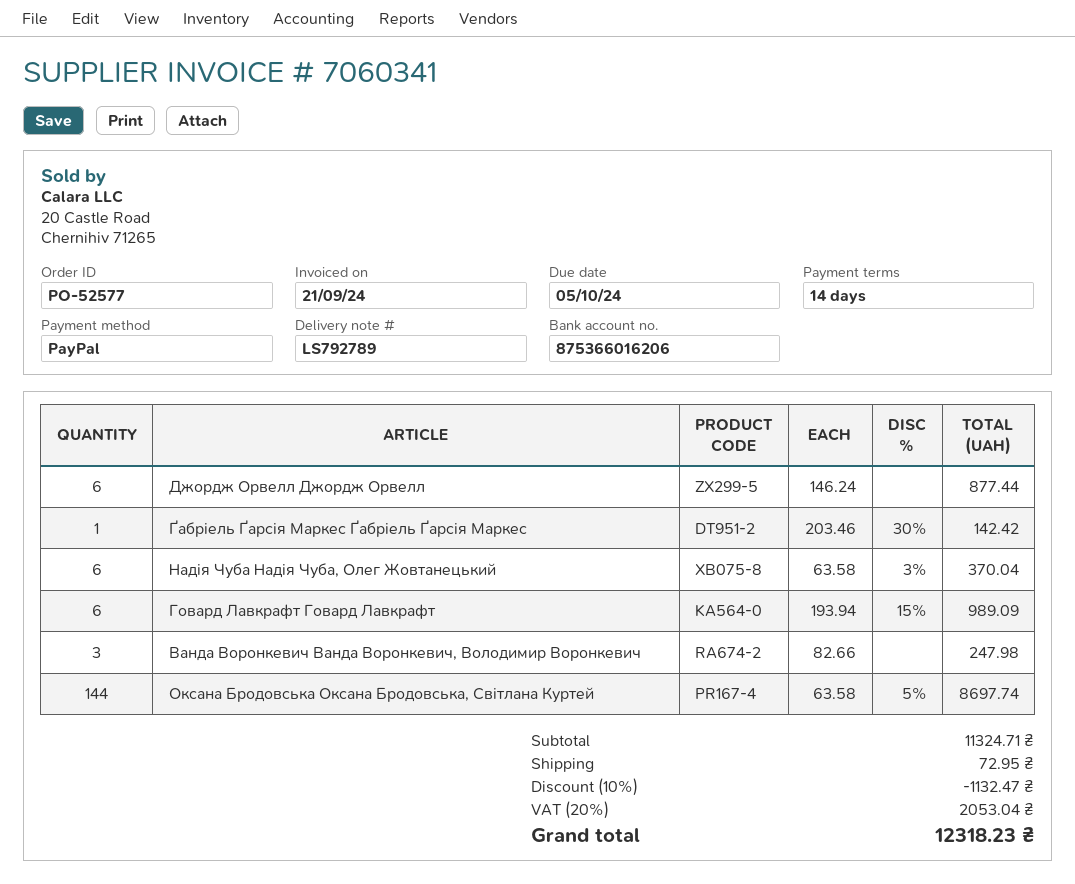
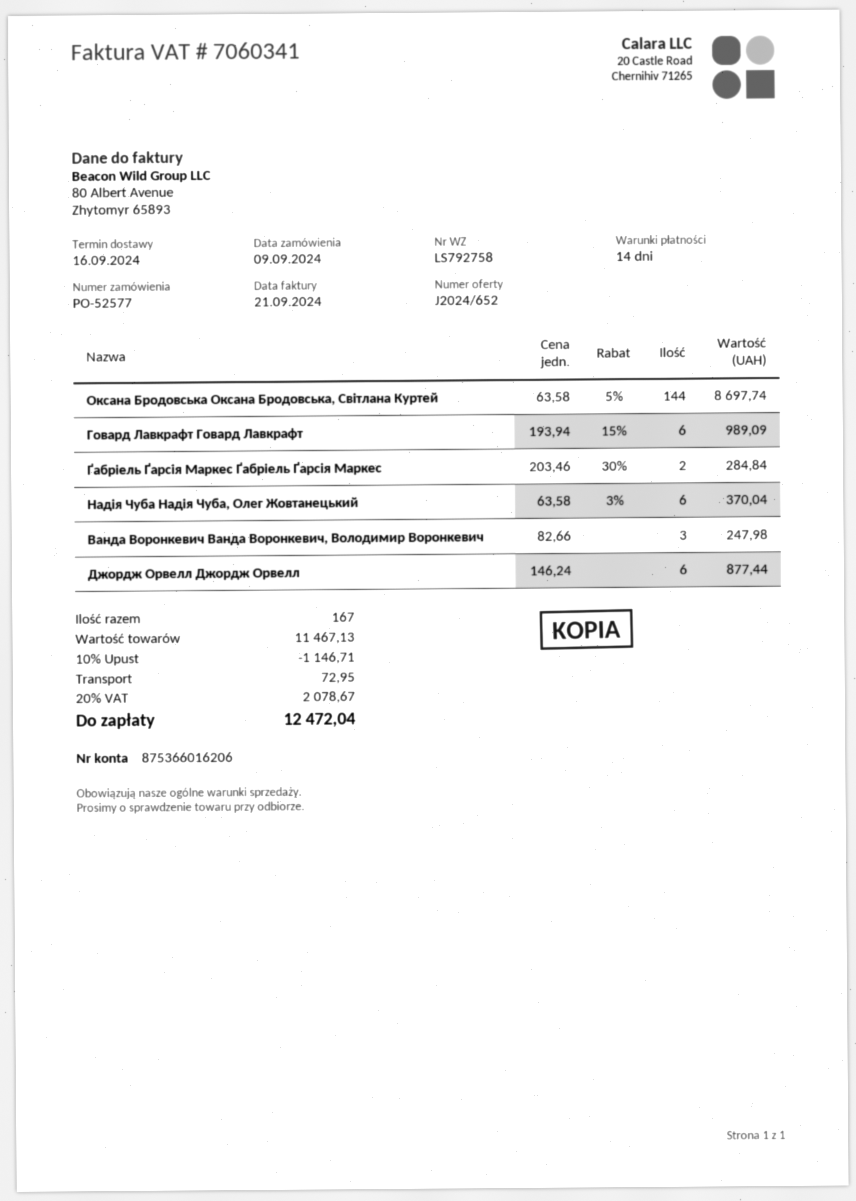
delivery note number: LS792789 -> LS792758
Ґабріель Ґарсія Маркес Ґабріель Ґарсія Маркес: 1 x 203.46 - 30% = 142.42 -> 2 x 203.46 - 30% = 284.84
subtotal: 11324.71 -> 11467.13
discount: 10% = 1132.47 -> 10% = 1146.71
tax: 20% = 2053.04 -> 20% = 2078.67
total: 12318.23 -> 12472.04

